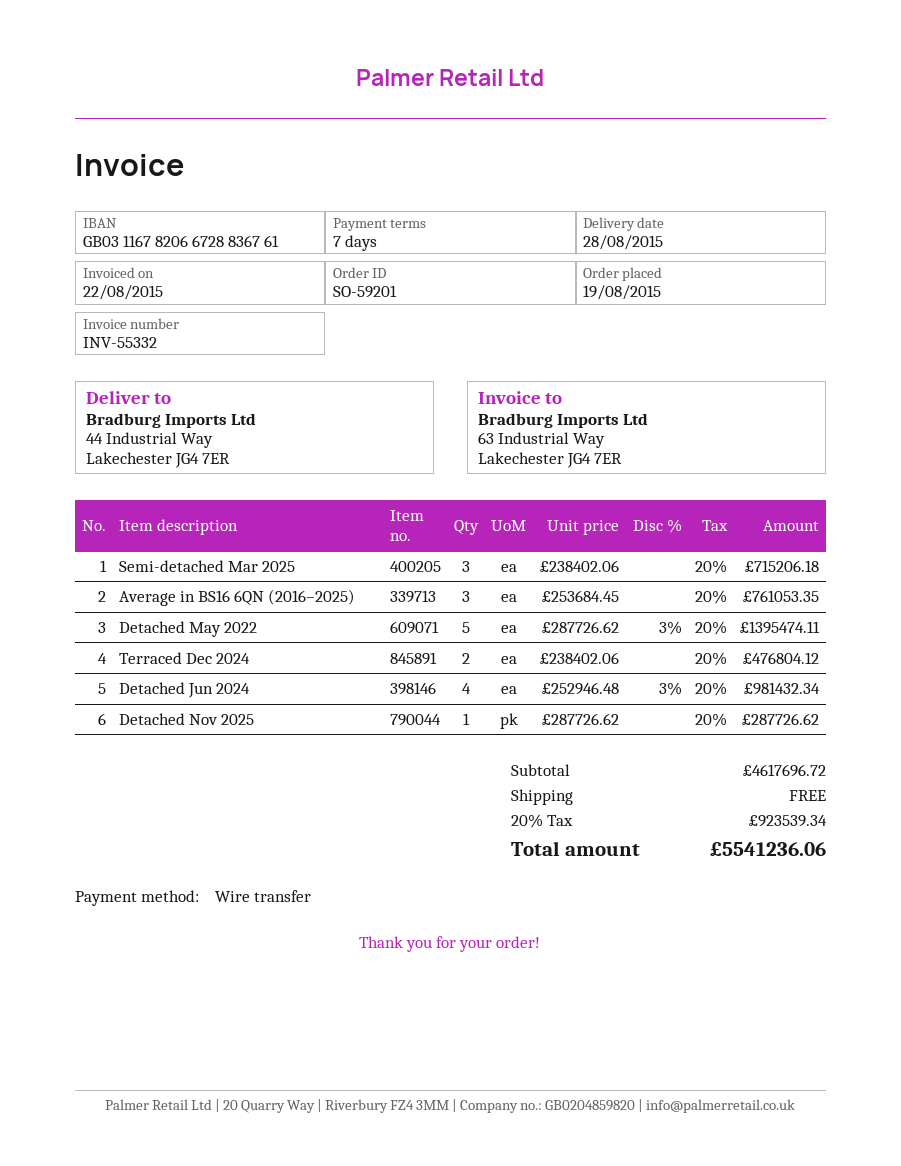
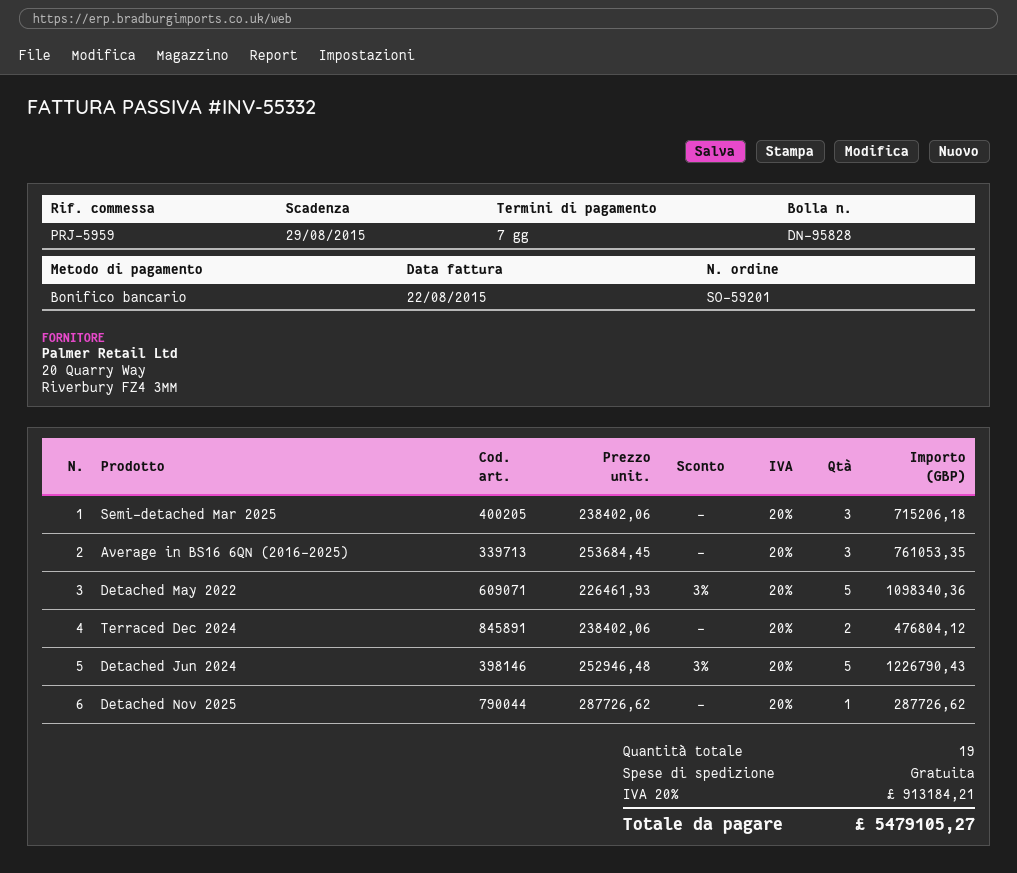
Detached May 2022: 5 x 287726.62 - 3% = 1395474.11 -> 5 x 226461.93 - 3% = 1098340.36
Detached Jun 2024: 4 x 252946.48 - 3% = 981432.34 -> 5 x 252946.48 - 3% = 1226790.43
tax: 20% = 923539.34 -> 20% = 913184.21
total: 5541236.06 -> 5479105.27

